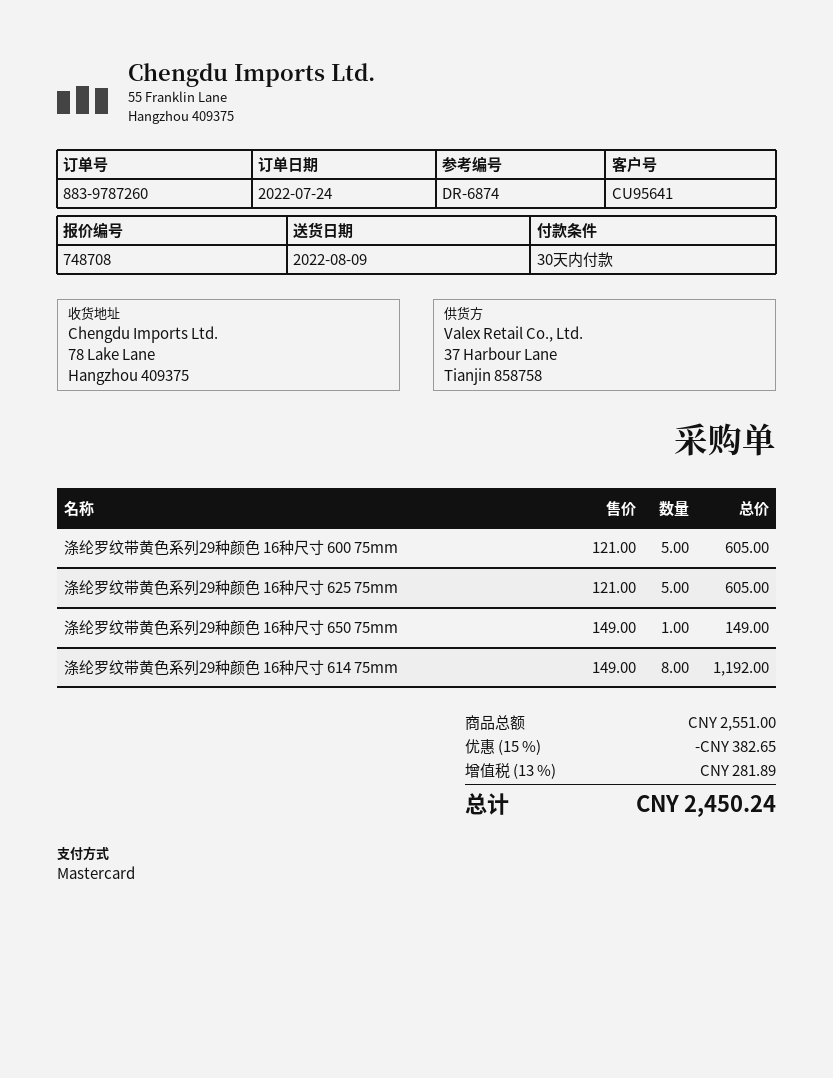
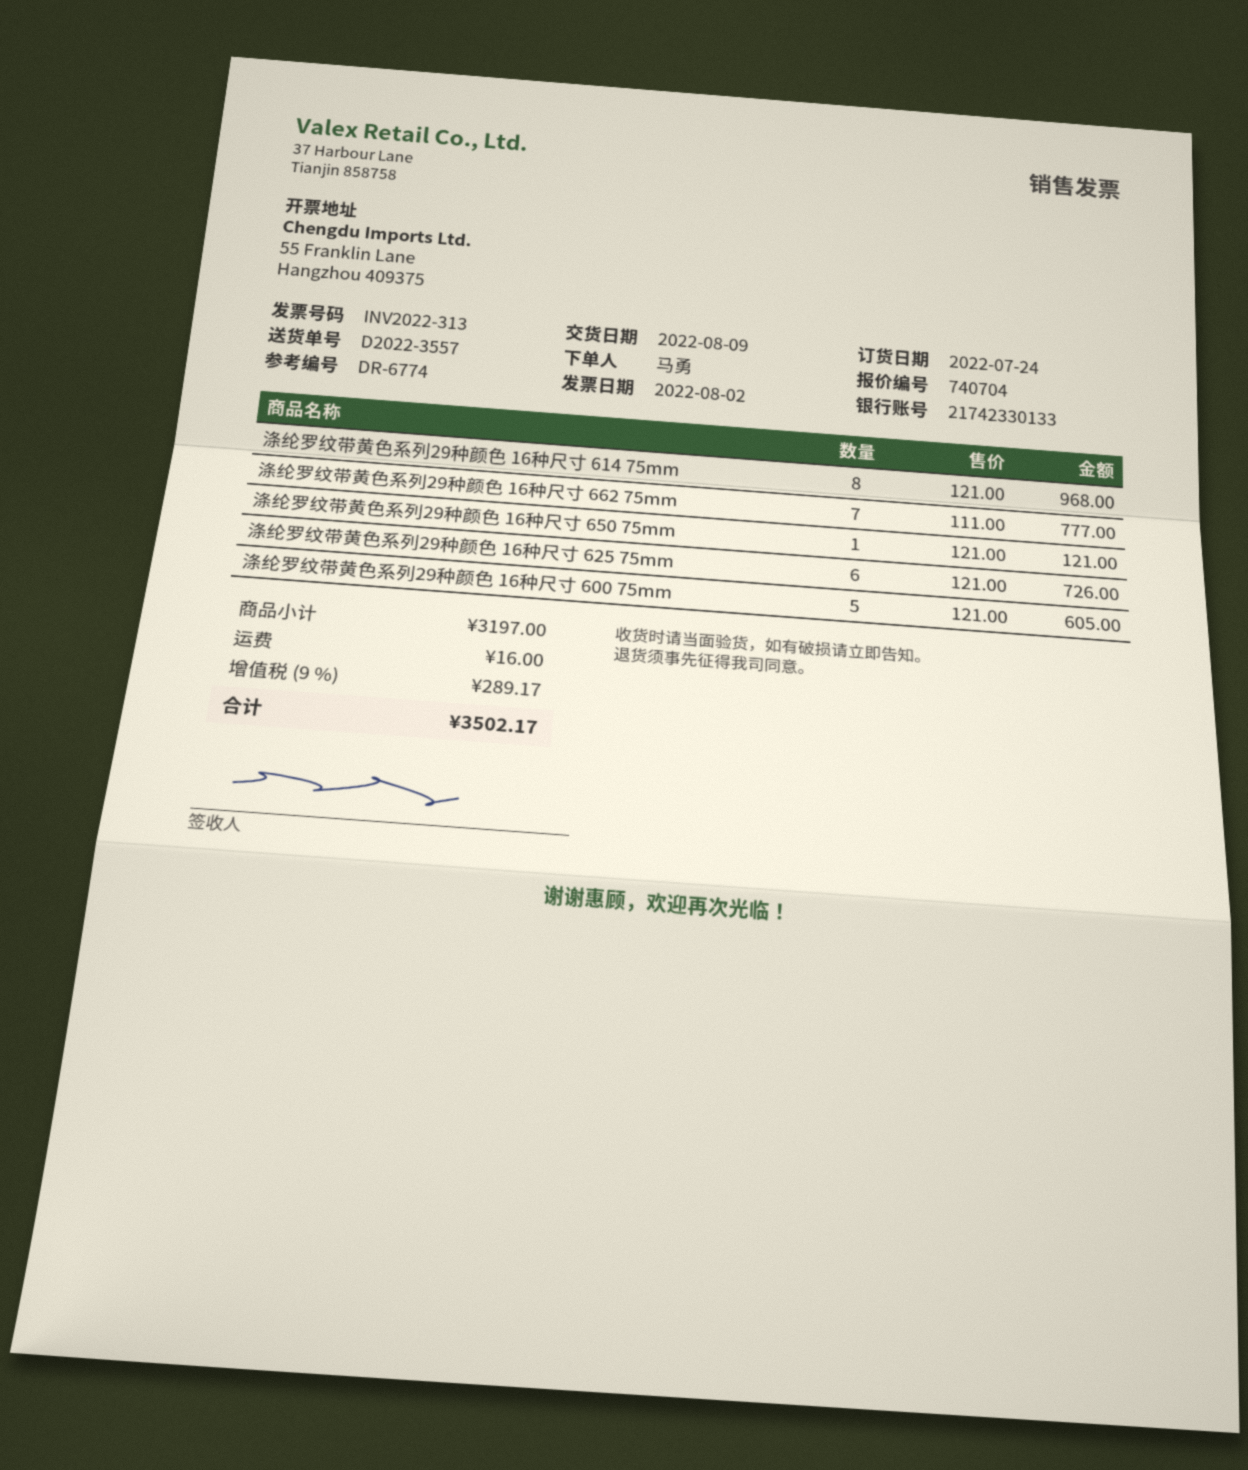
quote number: 748708 -> 740704
reference: DR-6874 -> DR-6774
涤纶罗纹带黄色系列29种颜色 16种尺寸 625 75mm: 5 x 121.00 = 605.00 -> 6 x 121.00 = 726.00
涤纶罗纹带黄色系列29种颜色 16种尺寸 650 75mm: 1 x 149.00 = 149.00 -> 1 x 121.00 = 121.00
涤纶罗纹带黄色系列29种颜色 16种尺寸 614 75mm: 8 x 149.00 = 1192.00 -> 8 x 121.00 = 968.00
涤纶罗纹带黄色系列29种颜色 16种尺寸 662 75mm: none -> 7 x 111.00 = 777.00
subtotal: 2551.00 -> 3197.00
discount: 15% = 382.65 -> none
shipping: none -> 16.00
tax: 13% = 281.89 -> 9% = 289.17
total: 2450.24 -> 3502.17

